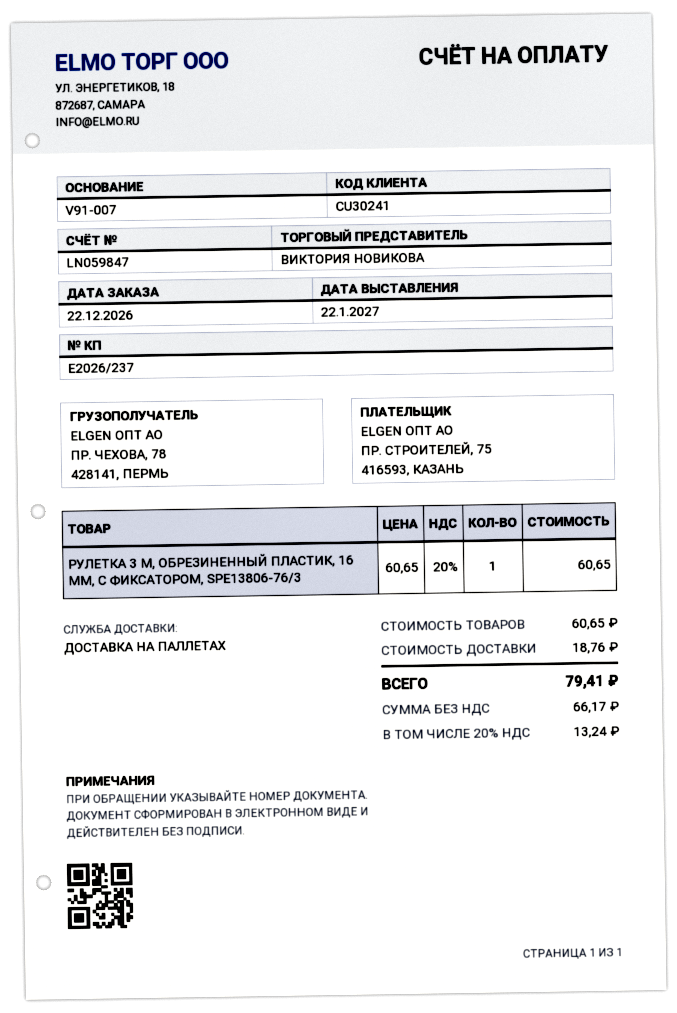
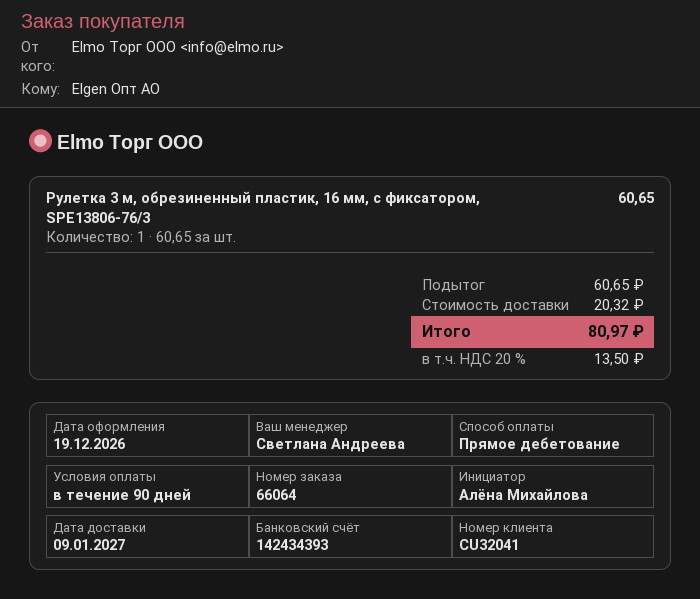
order date: 2026-12-22 -> 2026-12-19
customer number: CU30241 -> CU32041
sales rep: ВИКТОРИЯ НОВИКОВА -> Светлана Андреева
shipping: 18.76 -> 20.32
tax: 20% = 13.24 -> 20% = 13.50
total: 79.41 -> 80.97

